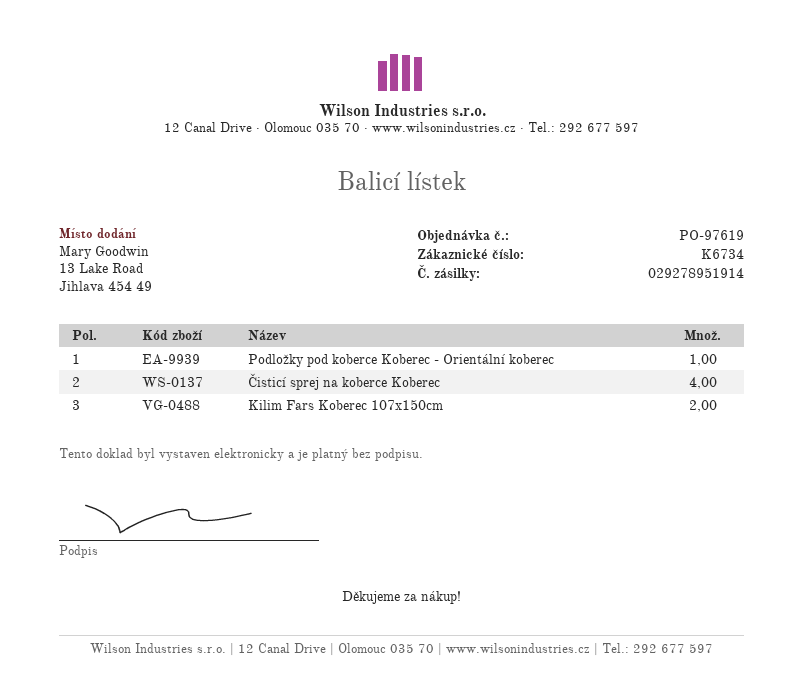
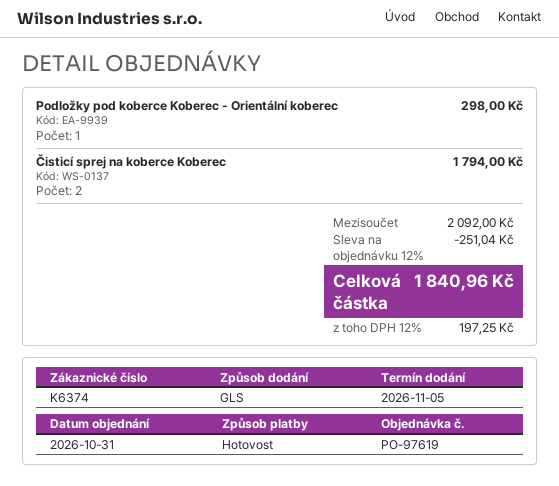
customer number: K6734 -> K6374
Čisticí sprej na koberce Koberec: 4 -> 2
Kilim Fars Koberec 107x150cm: 2 -> none

